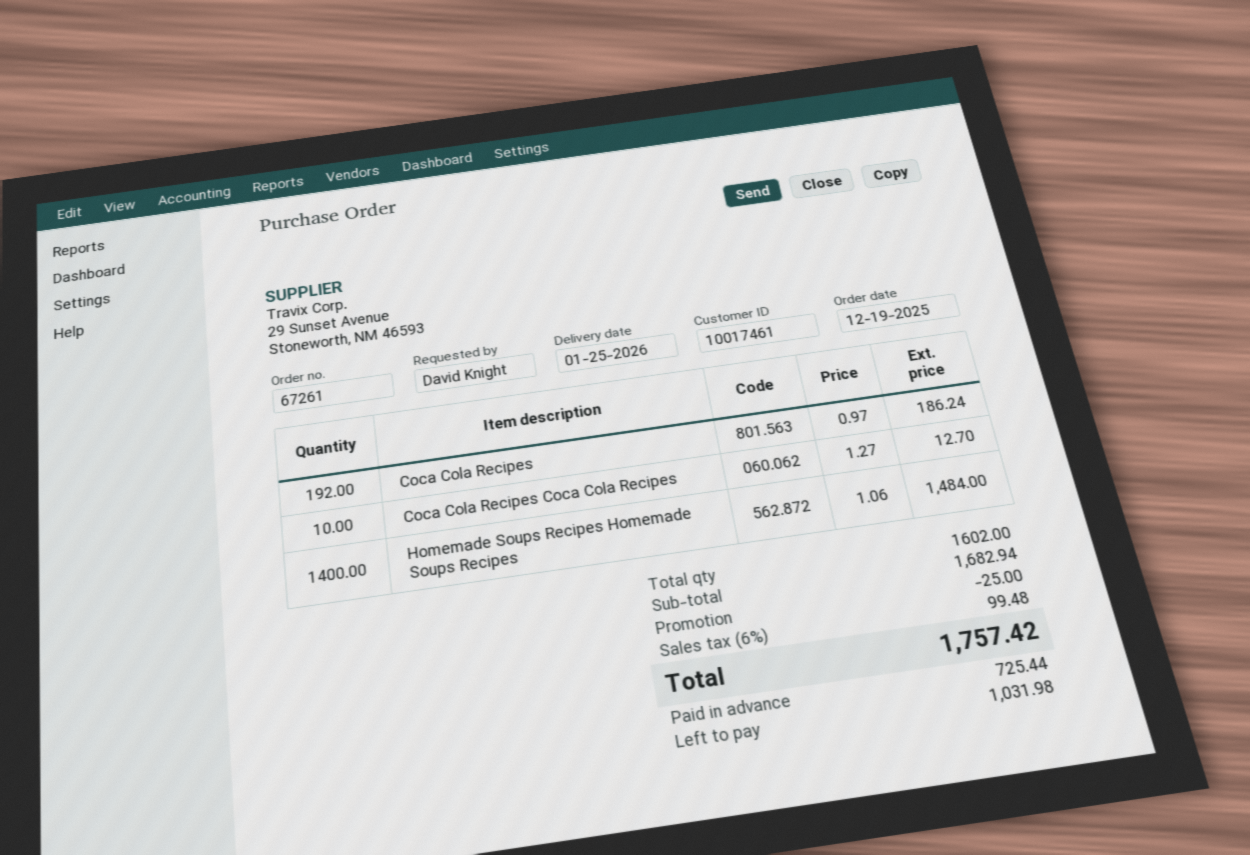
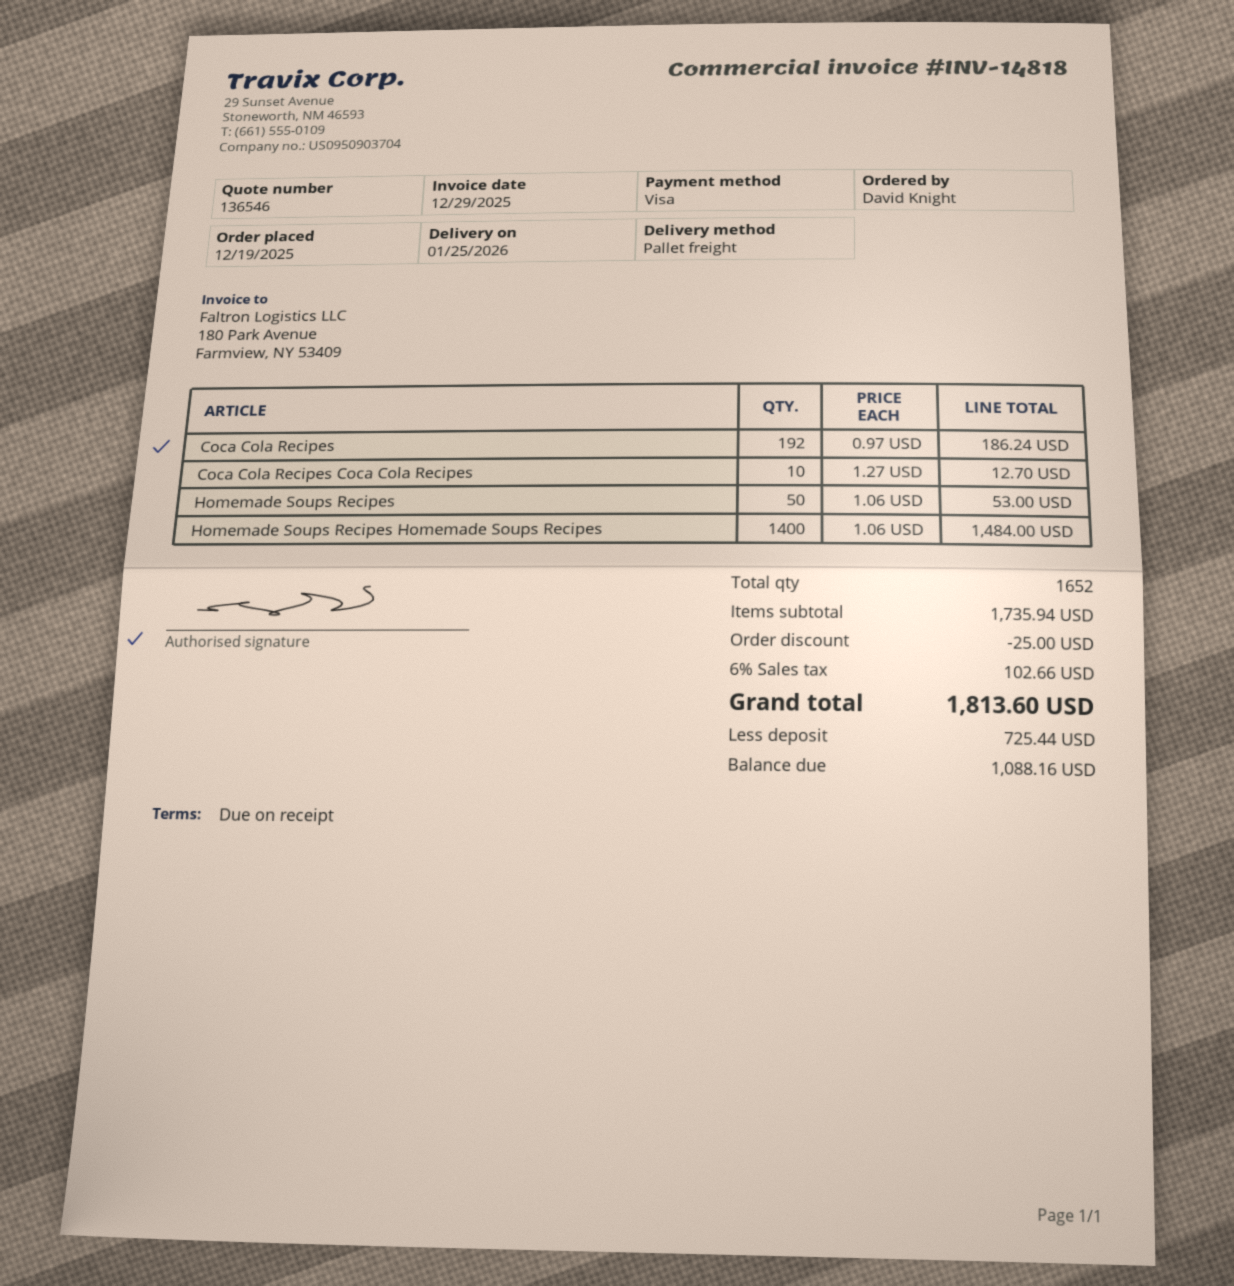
Homemade Soups Recipes: none -> 50 x 1.06 = 53.00
total quantity: 1602 -> 1652
subtotal: 1682.94 -> 1735.94
tax: 6% = 99.48 -> 6% = 102.66
total: 1757.42 -> 1813.60
balance: 1031.98 -> 1088.16

